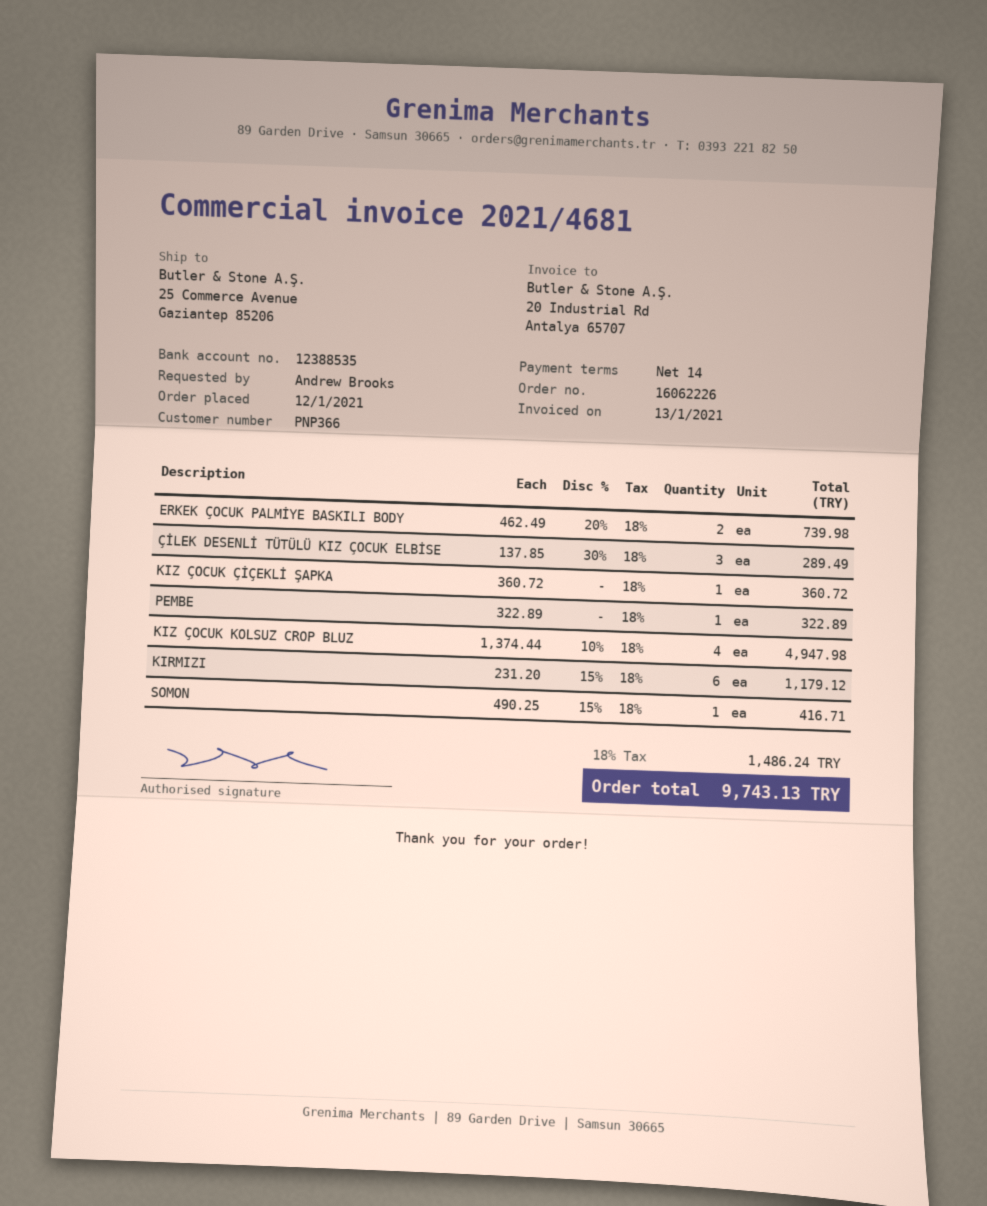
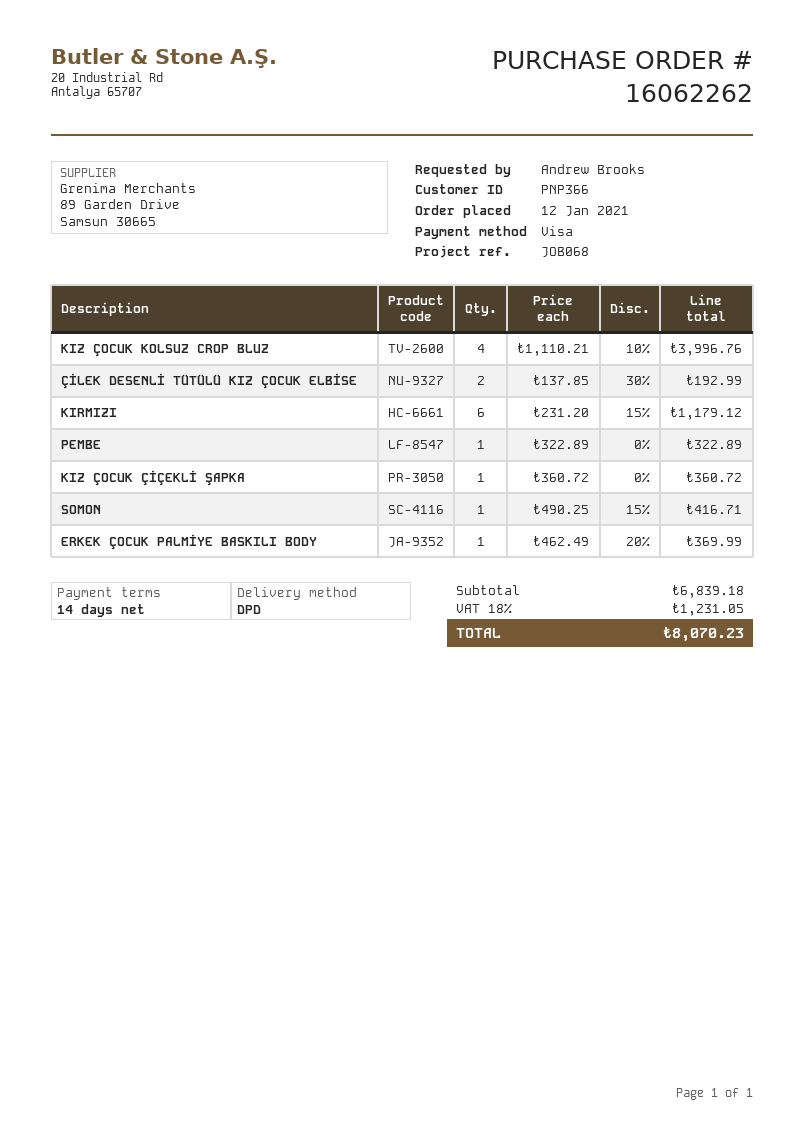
order number: 16062226 -> 16062262
ERKEK ÇOCUK PALMİYE BASKILI BODY: 2 x 462.49 - 20% = 739.98 -> 1 x 462.49 - 20% = 369.99
ÇİLEK DESENLİ TÜTÜLÜ KIZ ÇOCUK ELBİSE: 3 x 137.85 - 30% = 289.49 -> 2 x 137.85 - 30% = 192.99
KIZ ÇOCUK KOLSUZ CROP BLUZ: 4 x 1374.44 - 10% = 4947.98 -> 4 x 1110.21 - 10% = 3996.76
tax: 18% = 1486.24 -> 18% = 1231.05
total: 9743.13 -> 8070.23

